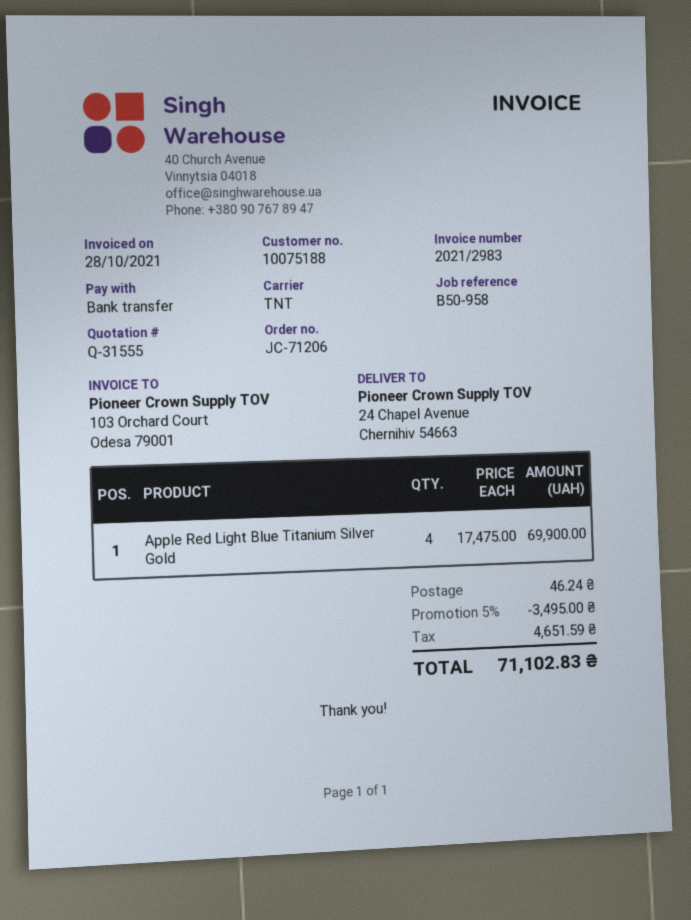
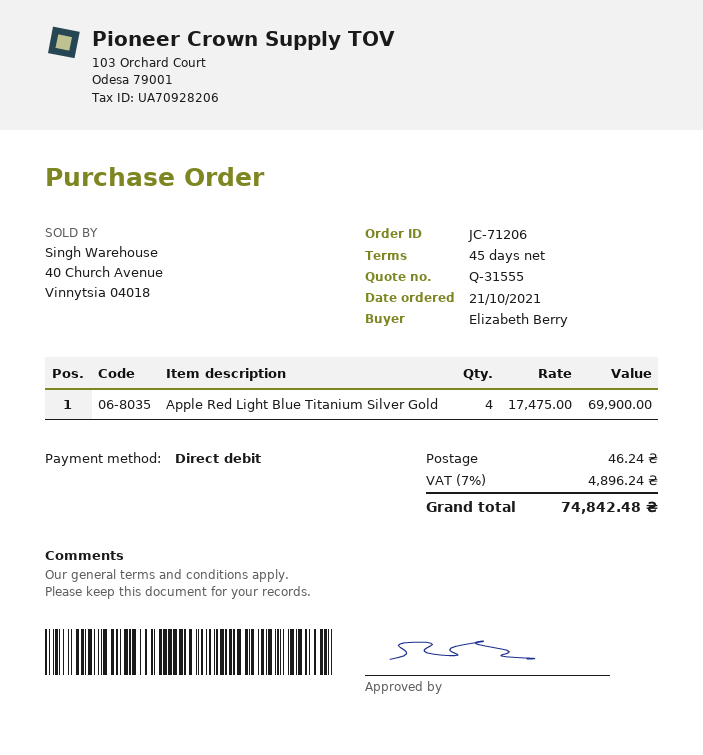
payment method: bank transfer -> direct debit
discount: 5% = 3495.00 -> none
tax: 4651.59 -> 4896.24
total: 71102.83 -> 74842.48

